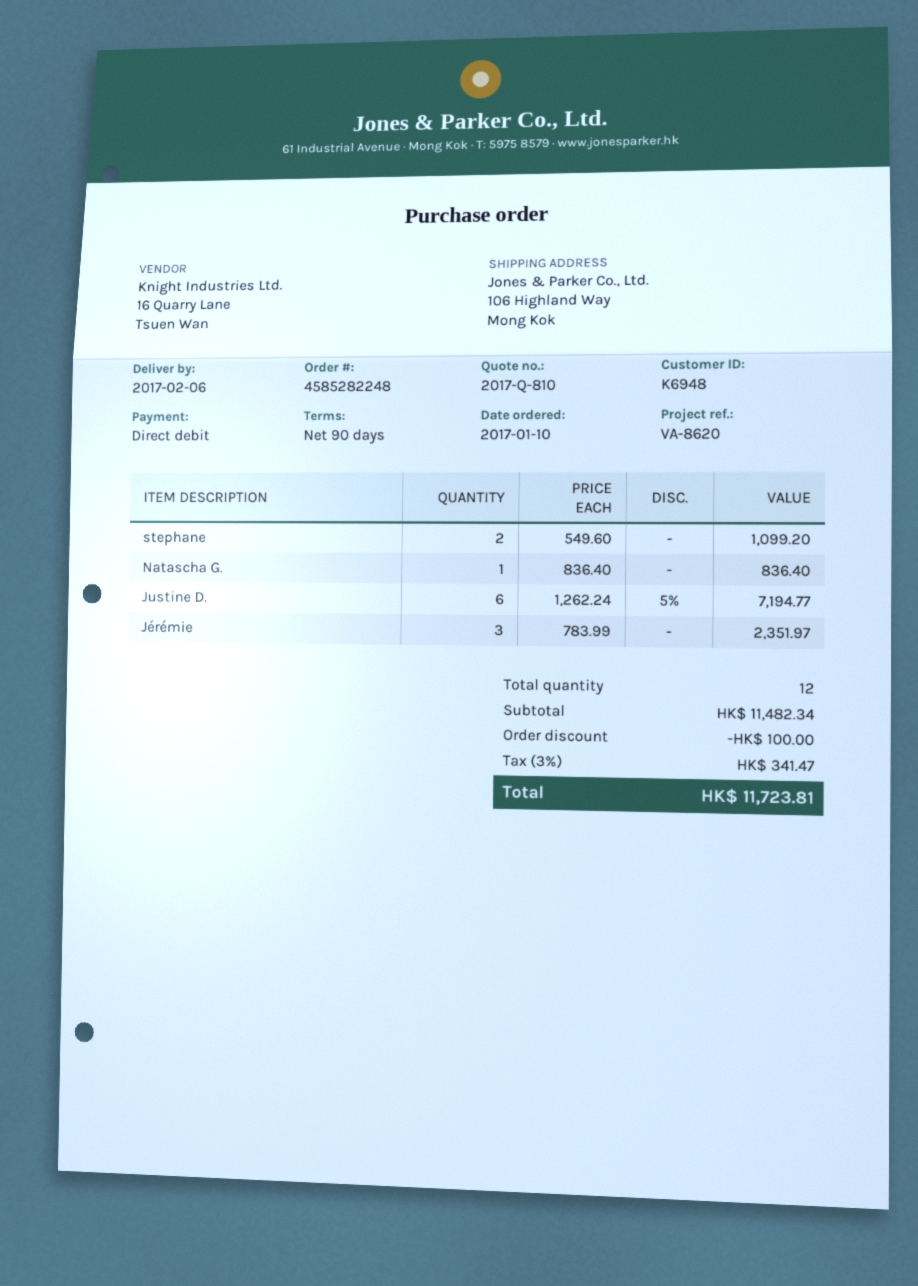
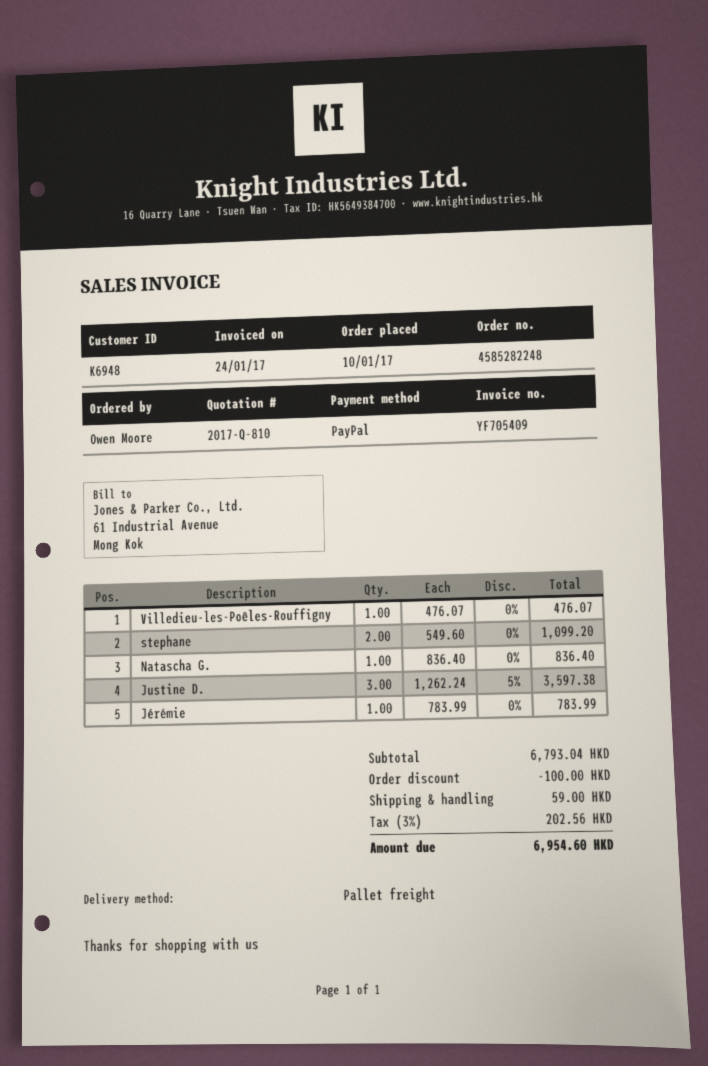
payment method: direct debit -> PayPal
Justine D.: 6 x 1262.24 - 5% = 7194.77 -> 3 x 1262.24 - 5% = 3597.38
Jérémie: 3 x 783.99 = 2351.97 -> 1 x 783.99 = 783.99
Villedieu-les-Poêles-Rouffigny: none -> 1 x 476.07 = 476.07
subtotal: 11482.34 -> 6793.04
shipping: none -> 59.00
tax: 3% = 341.47 -> 3% = 202.56
total: 11723.81 -> 6954.60

